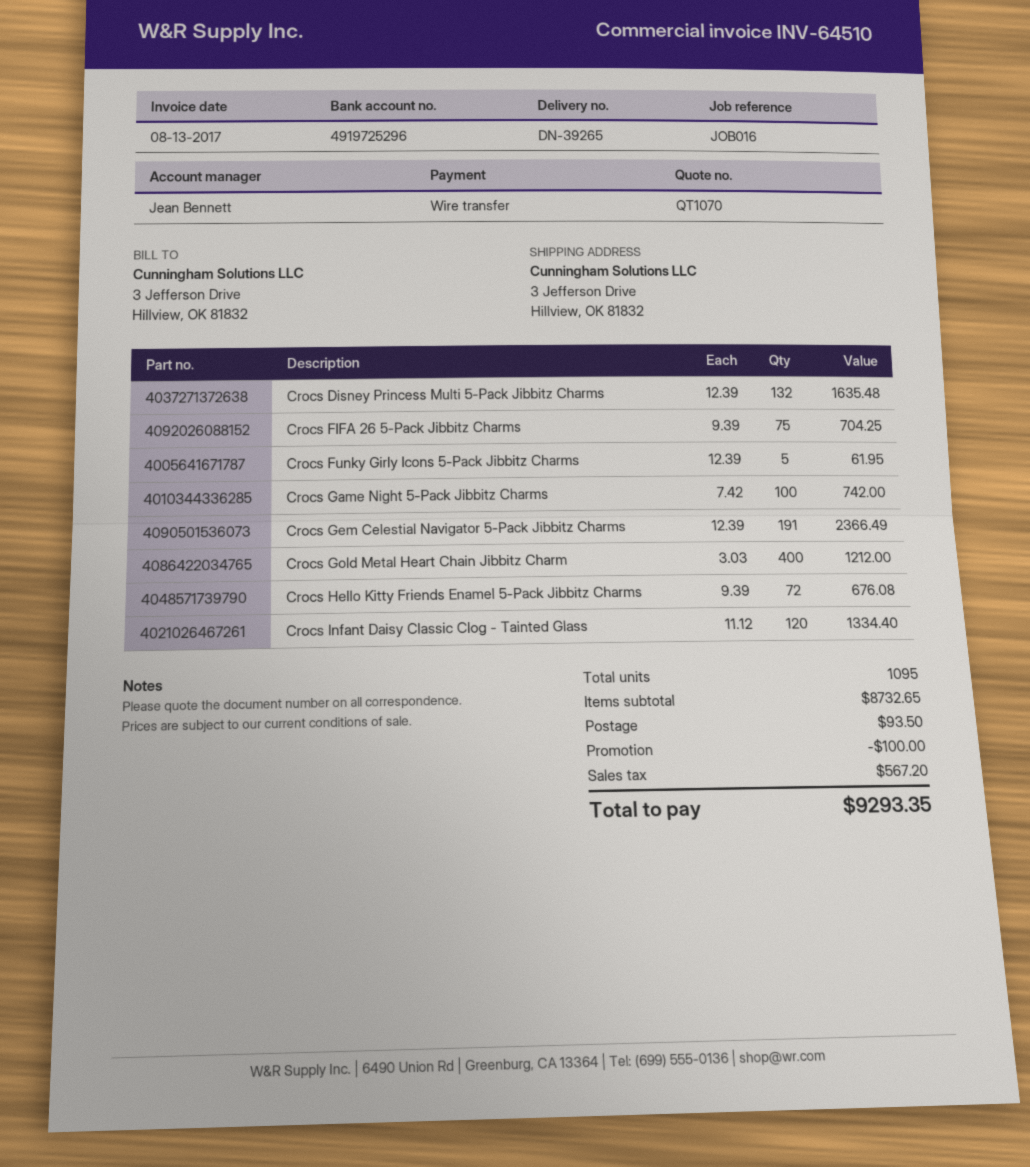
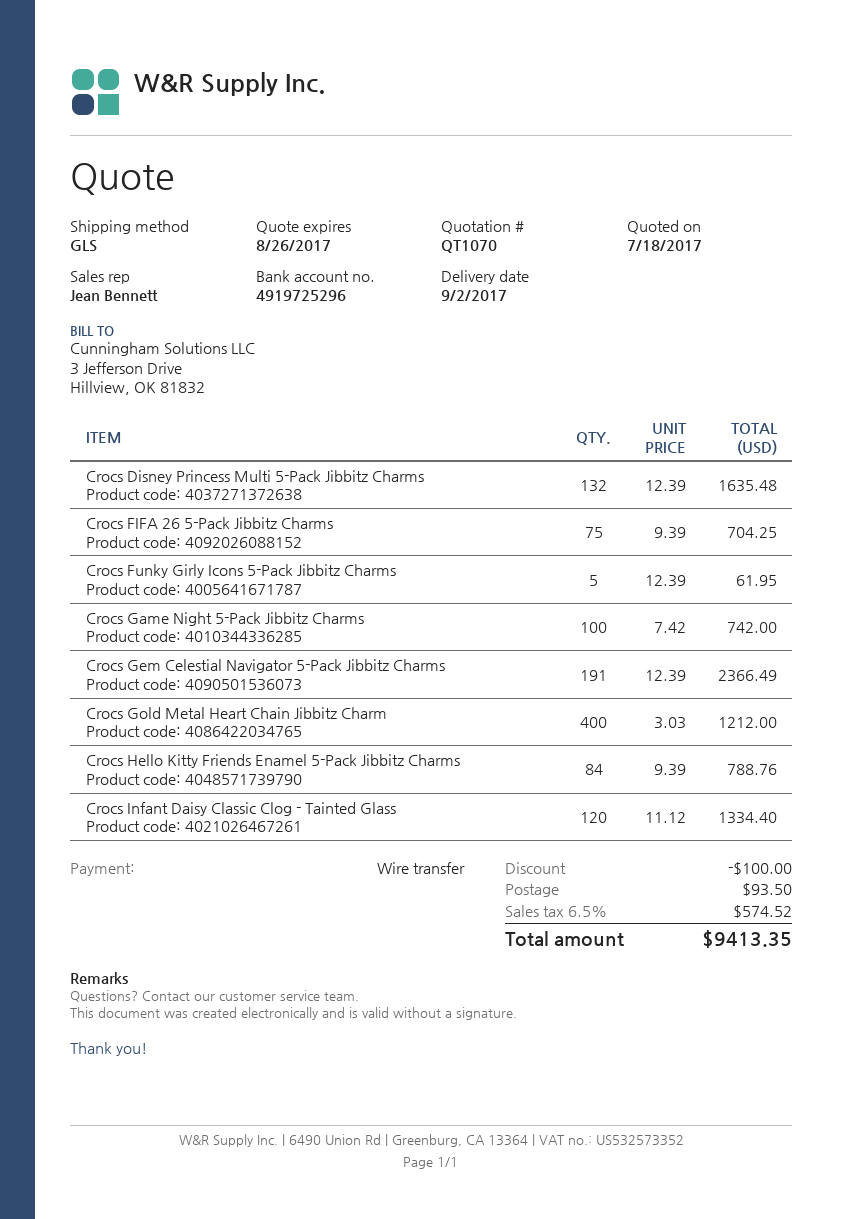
Crocs Hello Kitty Friends Enamel 5-Pack Jibbitz Charms: 72 x 9.39 = 676.08 -> 84 x 9.39 = 788.76
tax: 567.20 -> 574.52
total: 9293.35 -> 9413.35

